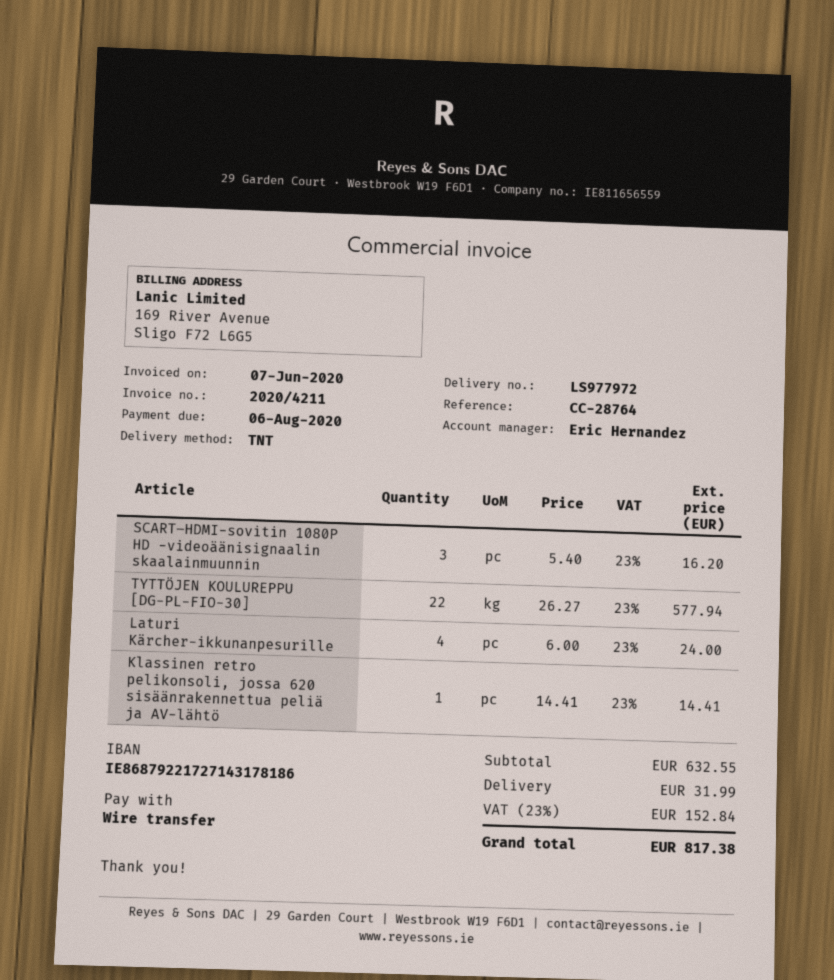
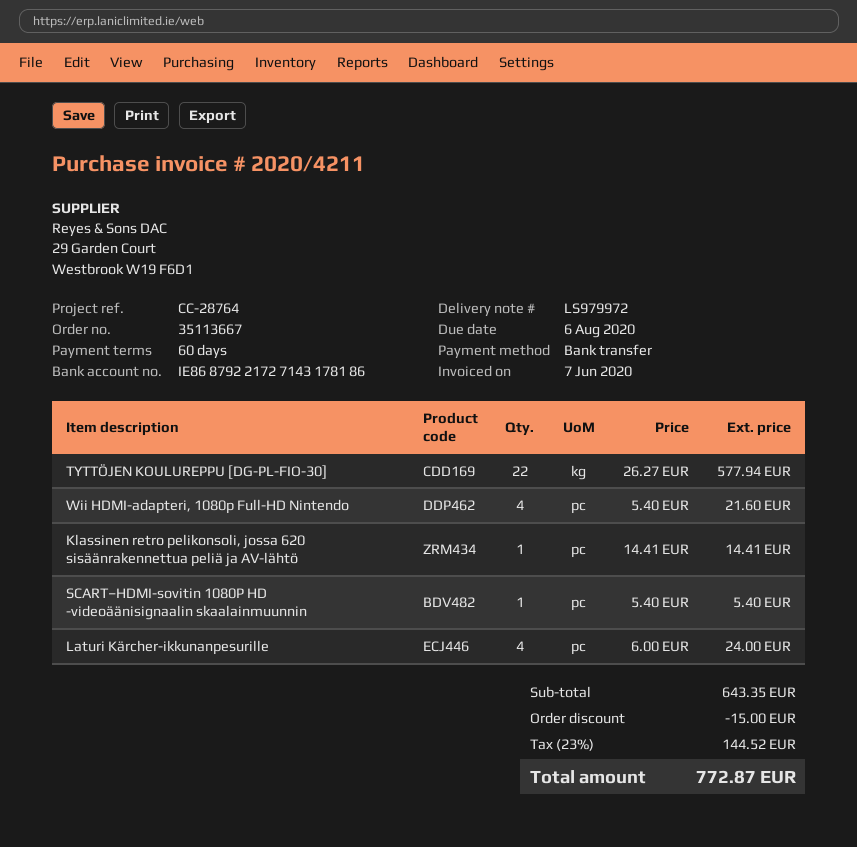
delivery note number: LS977972 -> LS979972
SCART–HDMI-sovitin 1080P HD -videoäänisignaalin skaalainmuunnin: 3 x 5.40 = 16.20 -> 1 x 5.40 = 5.40
Wii HDMI-adapteri, 1080p Full-HD Nintendo: none -> 4 x 5.40 = 21.60
subtotal: 632.55 -> 643.35
discount: none -> 15.00
shipping: 31.99 -> none
tax: 23% = 152.84 -> 23% = 144.52
total: 817.38 -> 772.87

